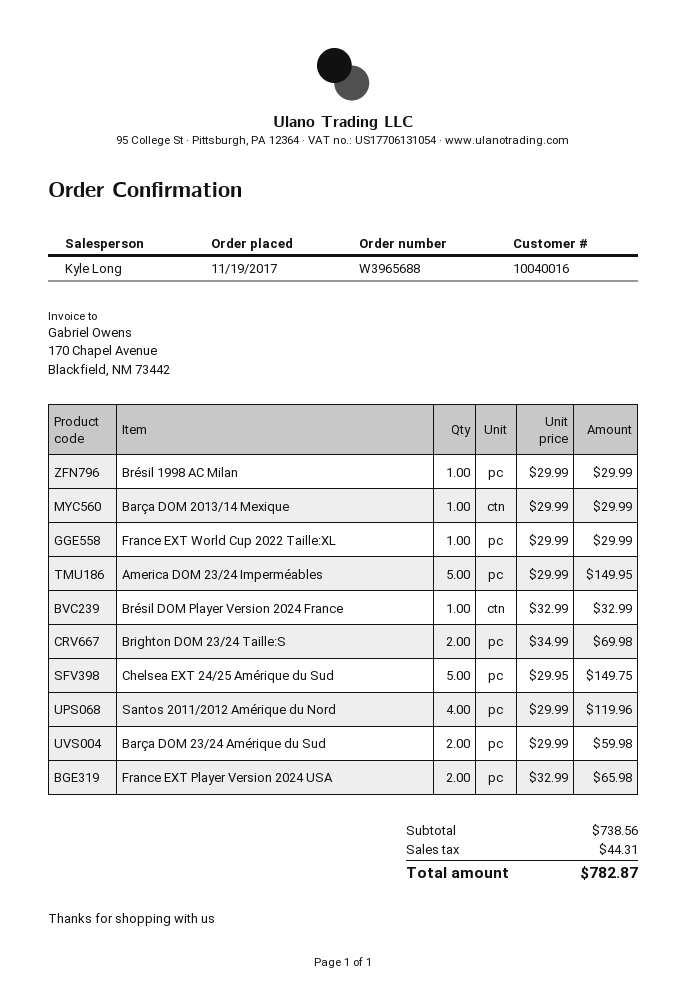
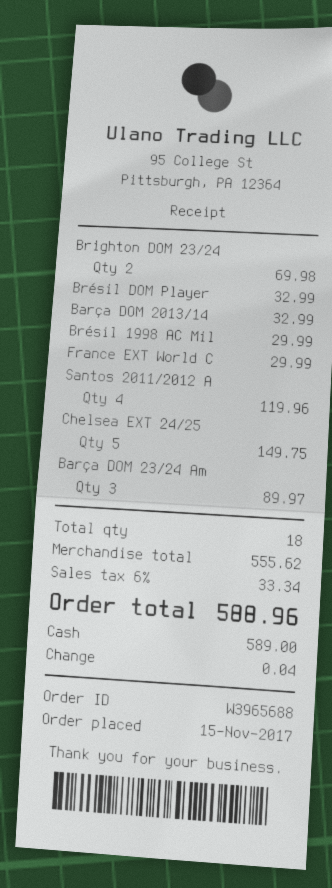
order date: 2017-11-19 -> 2017-11-15
Barça DOM 2013/14 Mexique: 1 for 29.99 -> 1 for 32.99
America DOM 23/24 Imperméables: 5 for 149.95 -> none
Barça DOM 23/24 Amérique du Sud: 2 for 59.98 -> 3 for 89.97
France EXT Player Version 2024 USA: 2 for 65.98 -> none
subtotal: 738.56 -> 555.62
tax: 44.31 -> 33.34
total: 782.87 -> 588.96

